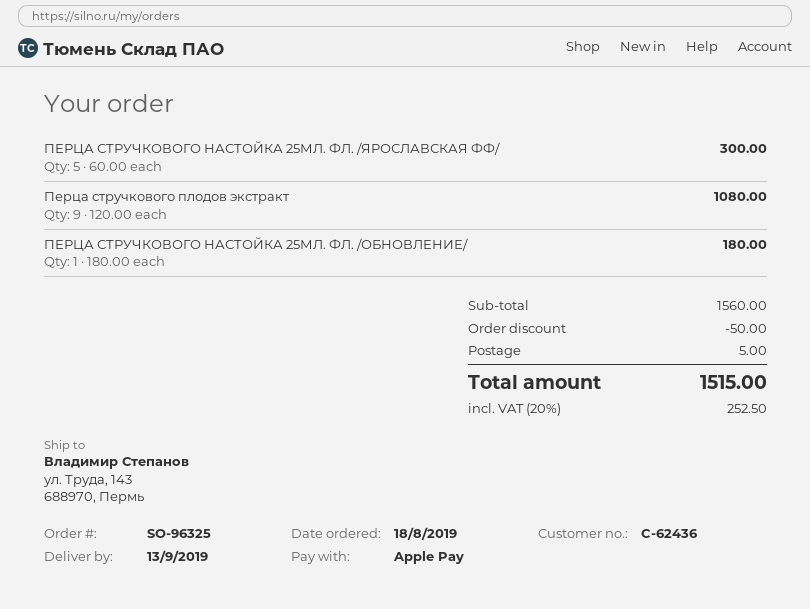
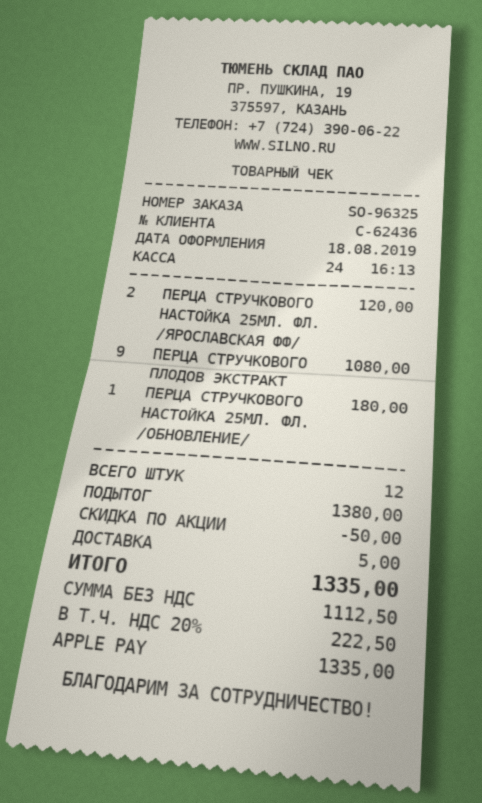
ПЕРЦА СТРУЧКОВОГО НАСТОЙКА 25МЛ. ФЛ. /ЯРОСЛАВСКАЯ ФФ/: 5 for 300.00 -> 2 for 120.00
subtotal: 1560.00 -> 1380.00
tax: 20% = 252.50 -> 20% = 222.50
total: 1515.00 -> 1335.00

